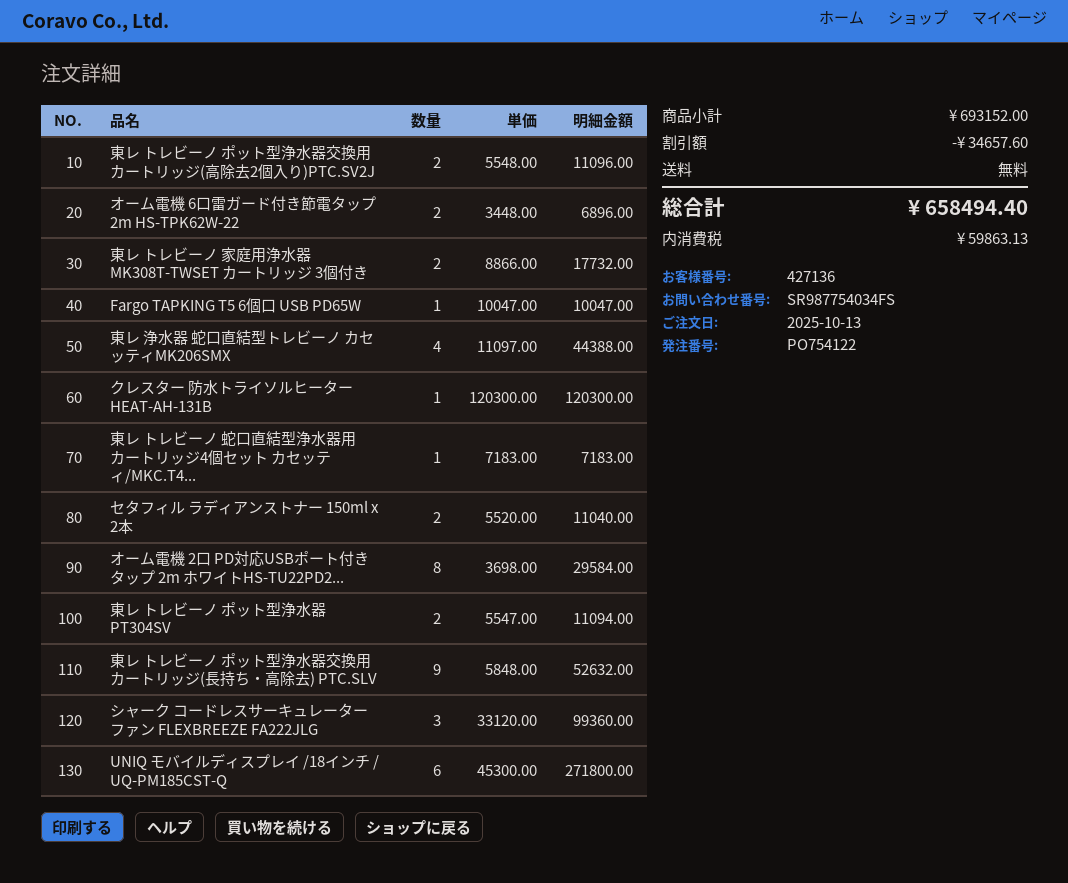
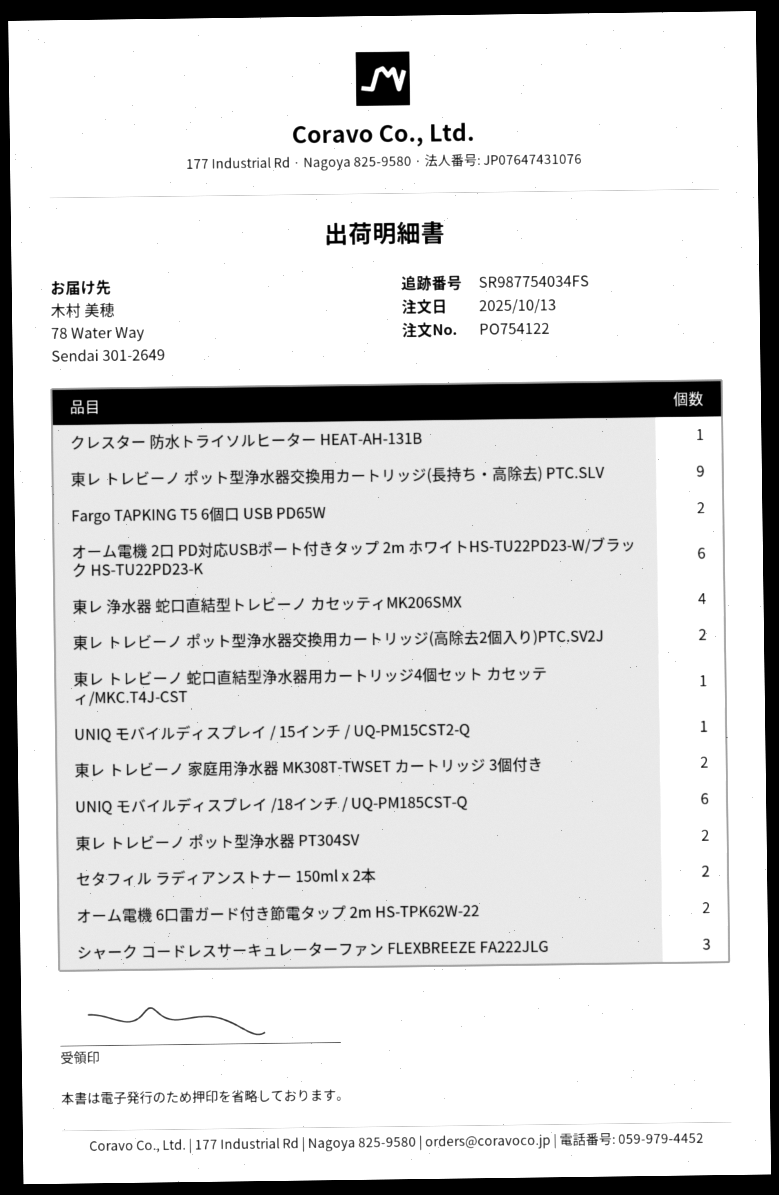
Fargo TAPKING T5 6個口 USB PD65W: 1 -> 2
オーム電機 2口 PD対応USBポート付きタップ 2m ホワイトHS-TU22PD2...: 8 -> 6
UNIQ モバイルディスプレイ / 15インチ / UQ-PM15CST2-Q: none -> 1

